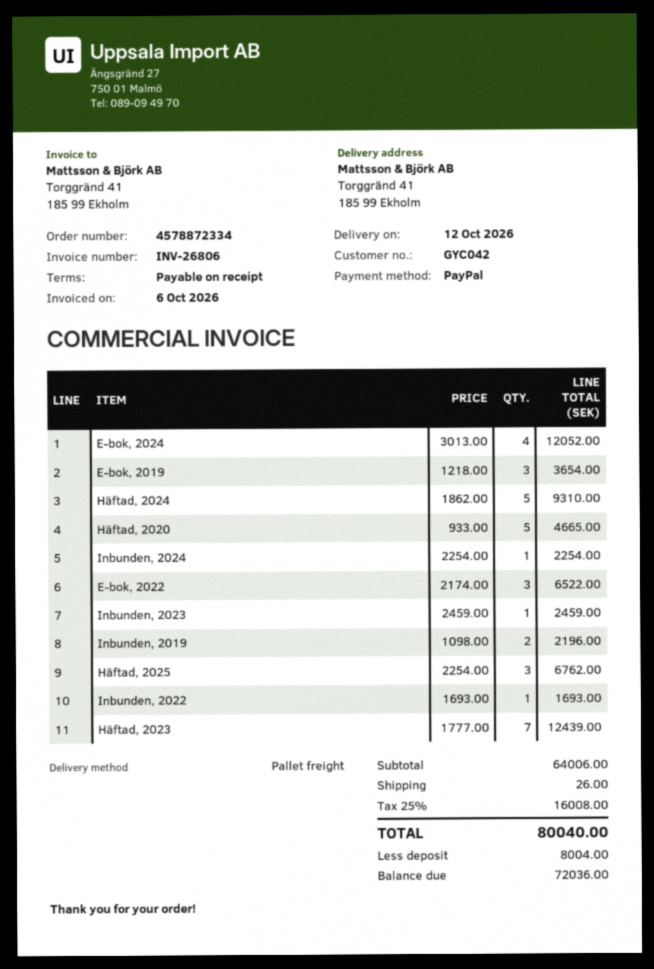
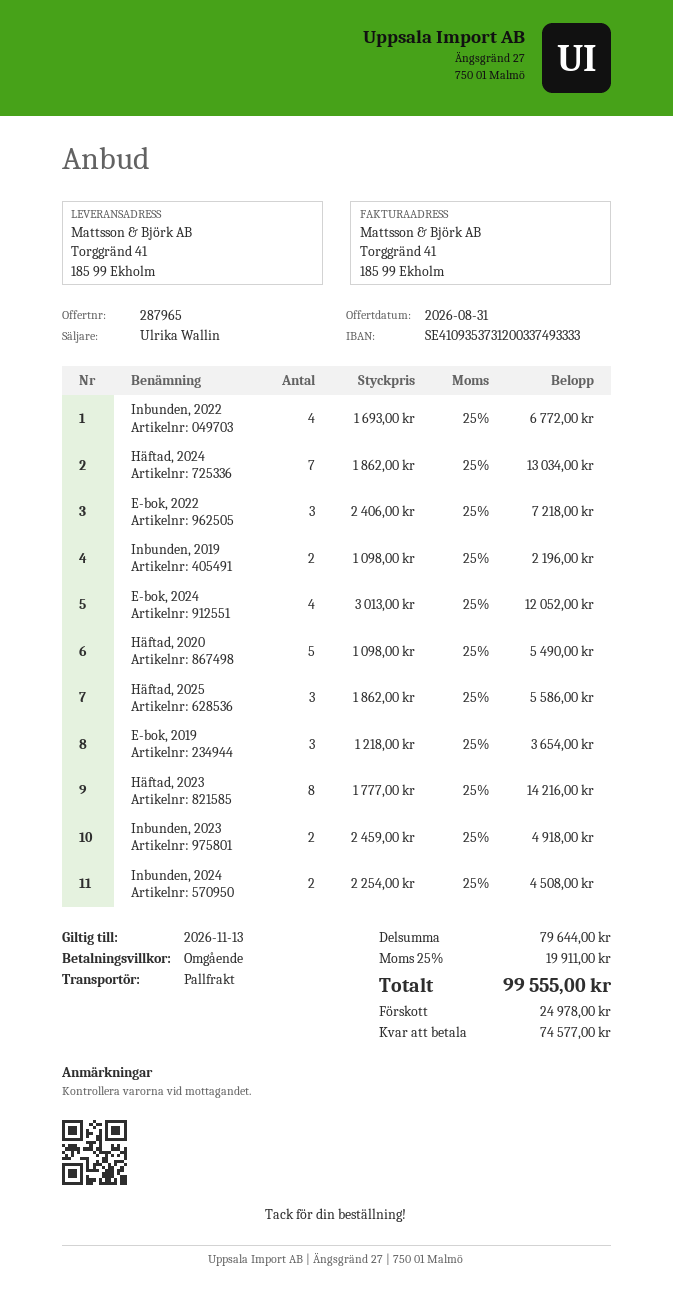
Häftad, 2024: 5 x 1862.00 = 9310.00 -> 7 x 1862.00 = 13034.00
Häftad, 2020: 5 x 933.00 = 4665.00 -> 5 x 1098.00 = 5490.00
Inbunden, 2024: 1 x 2254.00 = 2254.00 -> 2 x 2254.00 = 4508.00
E-bok, 2022: 3 x 2174.00 = 6522.00 -> 3 x 2406.00 = 7218.00
Inbunden, 2023: 1 x 2459.00 = 2459.00 -> 2 x 2459.00 = 4918.00
Häftad, 2025: 3 x 2254.00 = 6762.00 -> 3 x 1862.00 = 5586.00
Inbunden, 2022: 1 x 1693.00 = 1693.00 -> 4 x 1693.00 = 6772.00
Häftad, 2023: 7 x 1777.00 = 12439.00 -> 8 x 1777.00 = 14216.00
subtotal: 64006.00 -> 79644.00
shipping: 26.00 -> none
tax: 25% = 16008.00 -> 25% = 19911.00
total: 80040.00 -> 99555.00
deposit: 8004.00 -> 24978.00
balance: 72036.00 -> 74577.00

